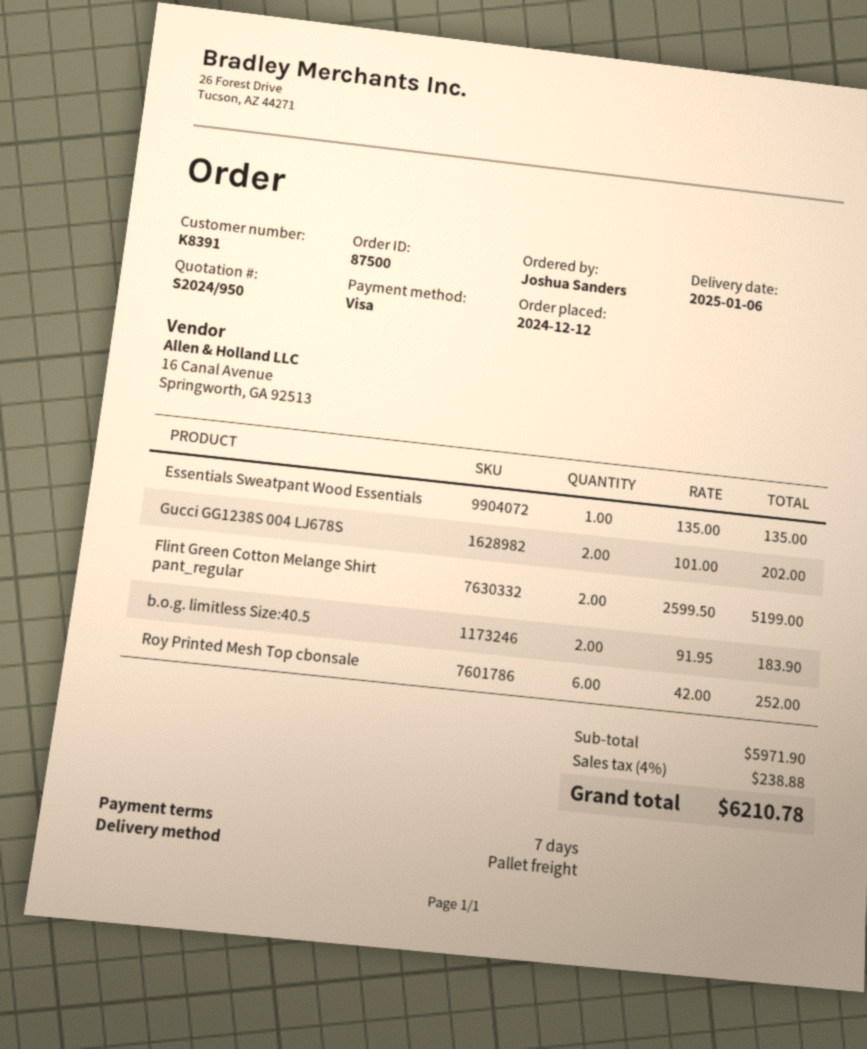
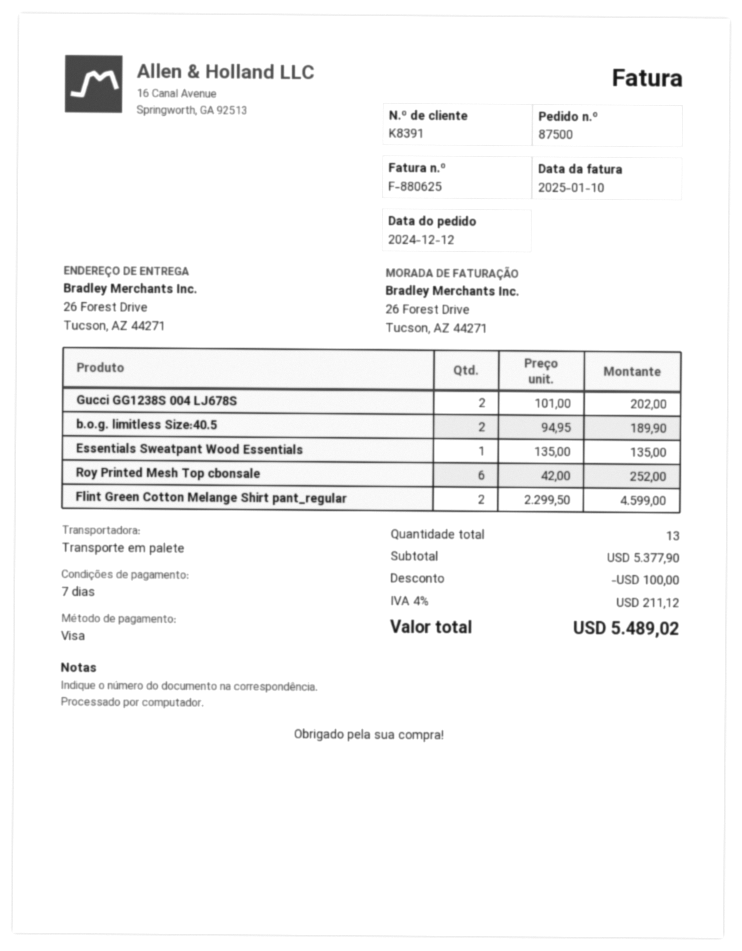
Flint Green Cotton Melange Shirt pant_regular: 2 x 2599.50 = 5199.00 -> 2 x 2299.50 = 4599.00
b.o.g. limitless Size:40.5: 2 x 91.95 = 183.90 -> 2 x 94.95 = 189.90
subtotal: 5971.90 -> 5377.90
discount: none -> 100.00
tax: 4% = 238.88 -> 4% = 211.12
total: 6210.78 -> 5489.02

